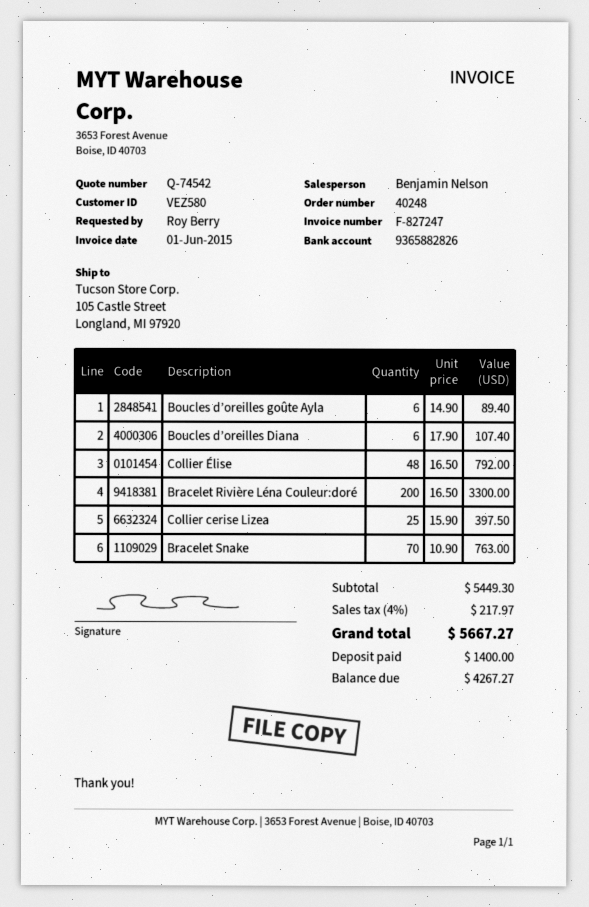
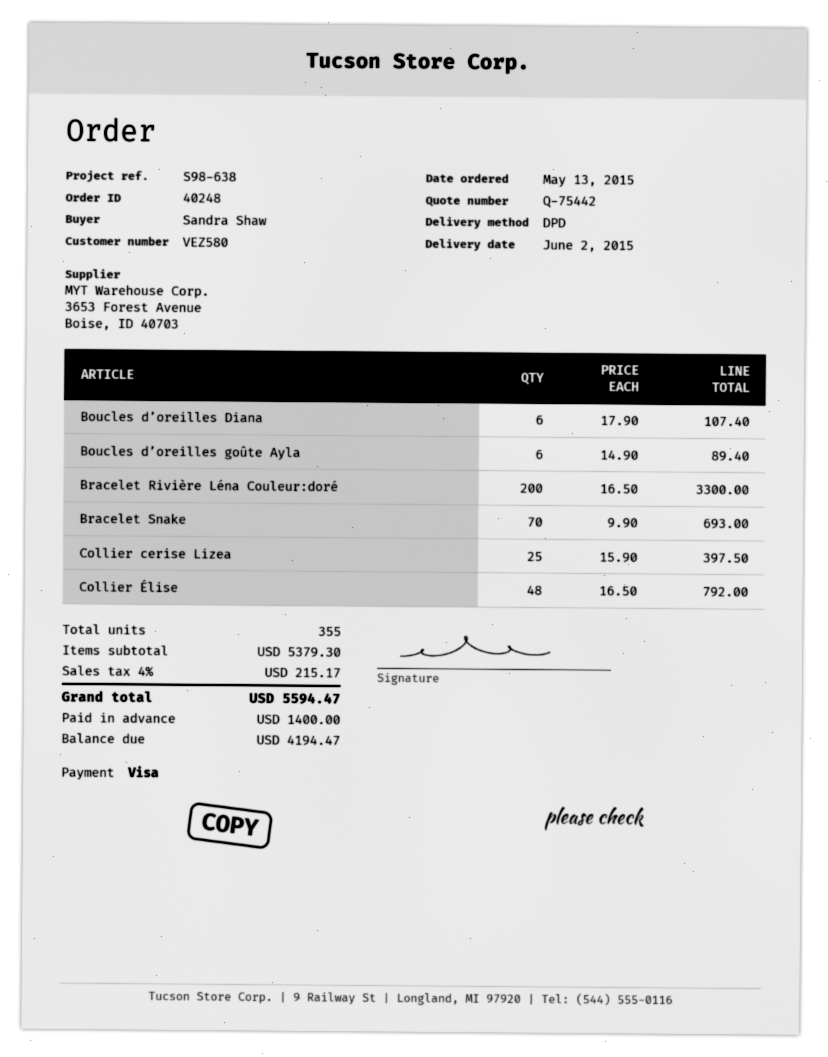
quote number: Q-74542 -> Q-75442
ordered by: Roy Berry -> Sandra Shaw
Bracelet Snake: 70 x 10.90 = 763.00 -> 70 x 9.90 = 693.00
subtotal: 5449.30 -> 5379.30
tax: 4% = 217.97 -> 4% = 215.17
total: 5667.27 -> 5594.47
balance: 4267.27 -> 4194.47

